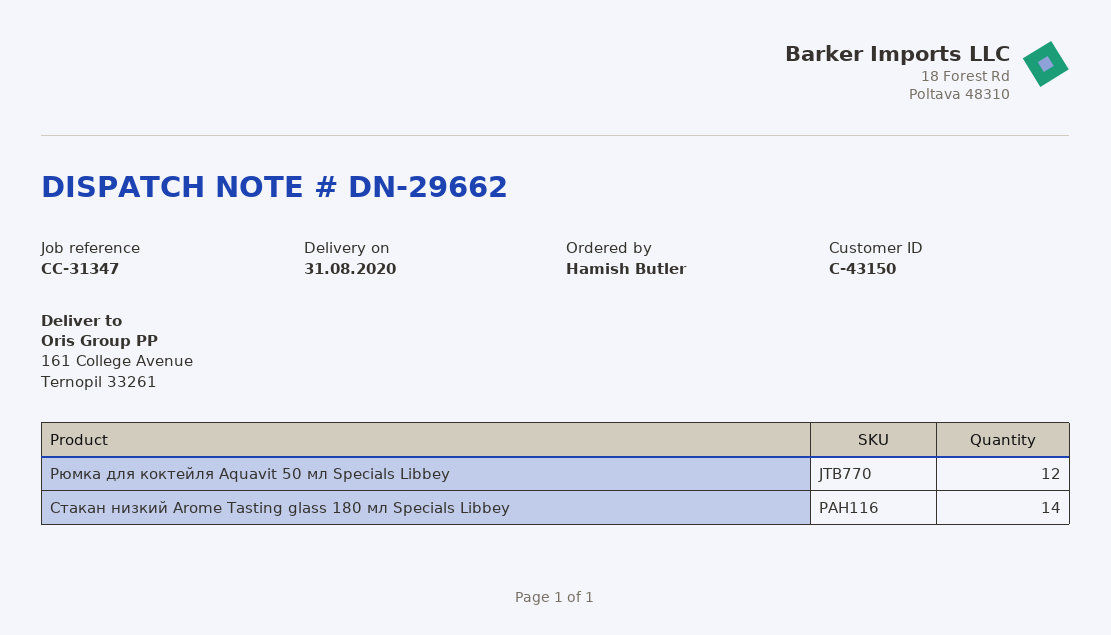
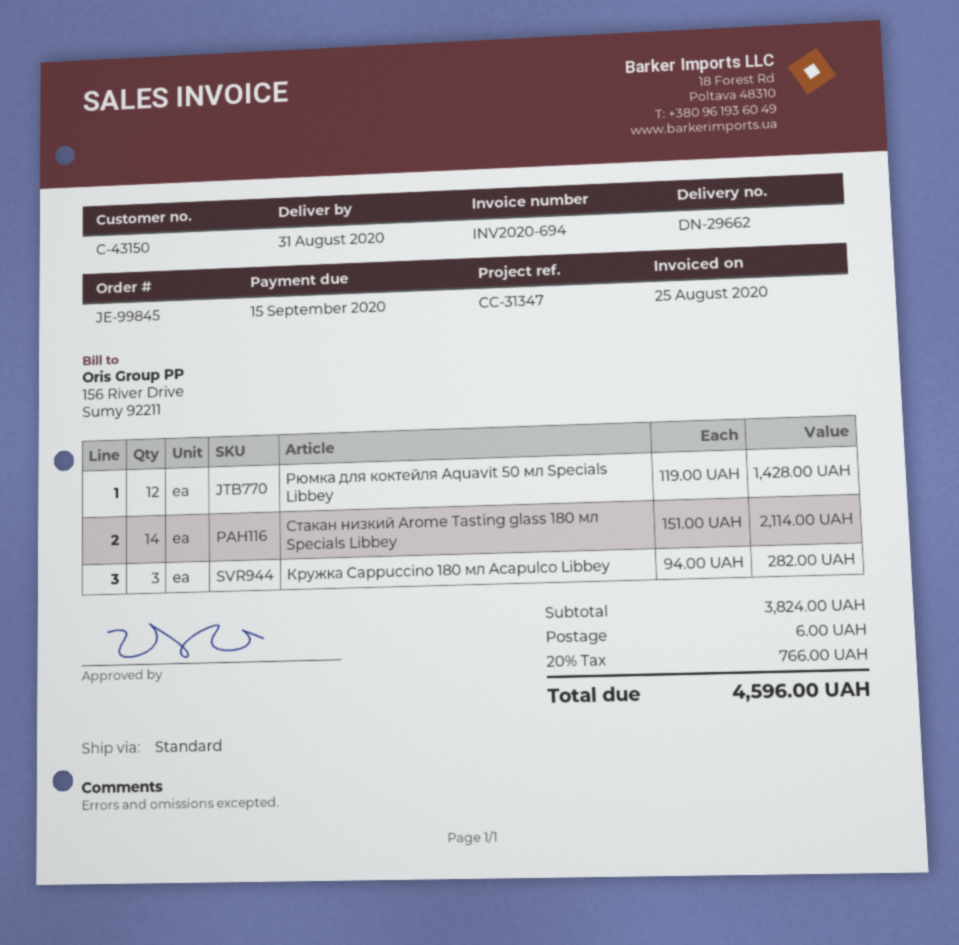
Кружка Cappuccino 180 мл Acapulco Libbey: none -> 3

